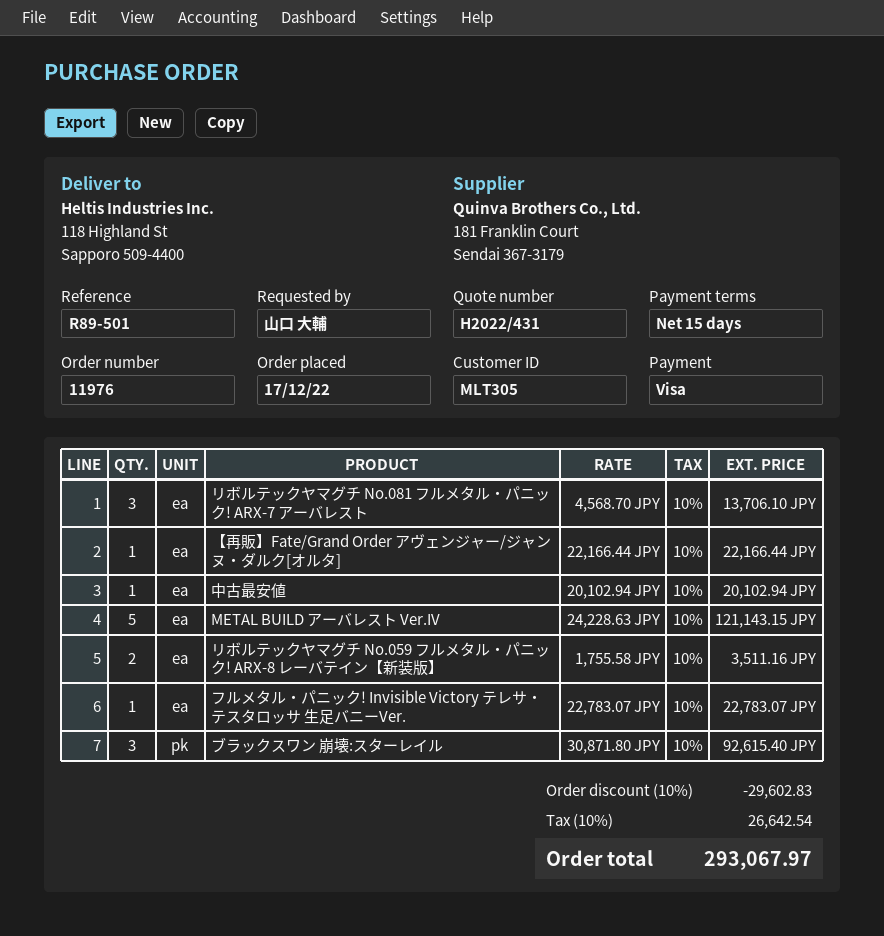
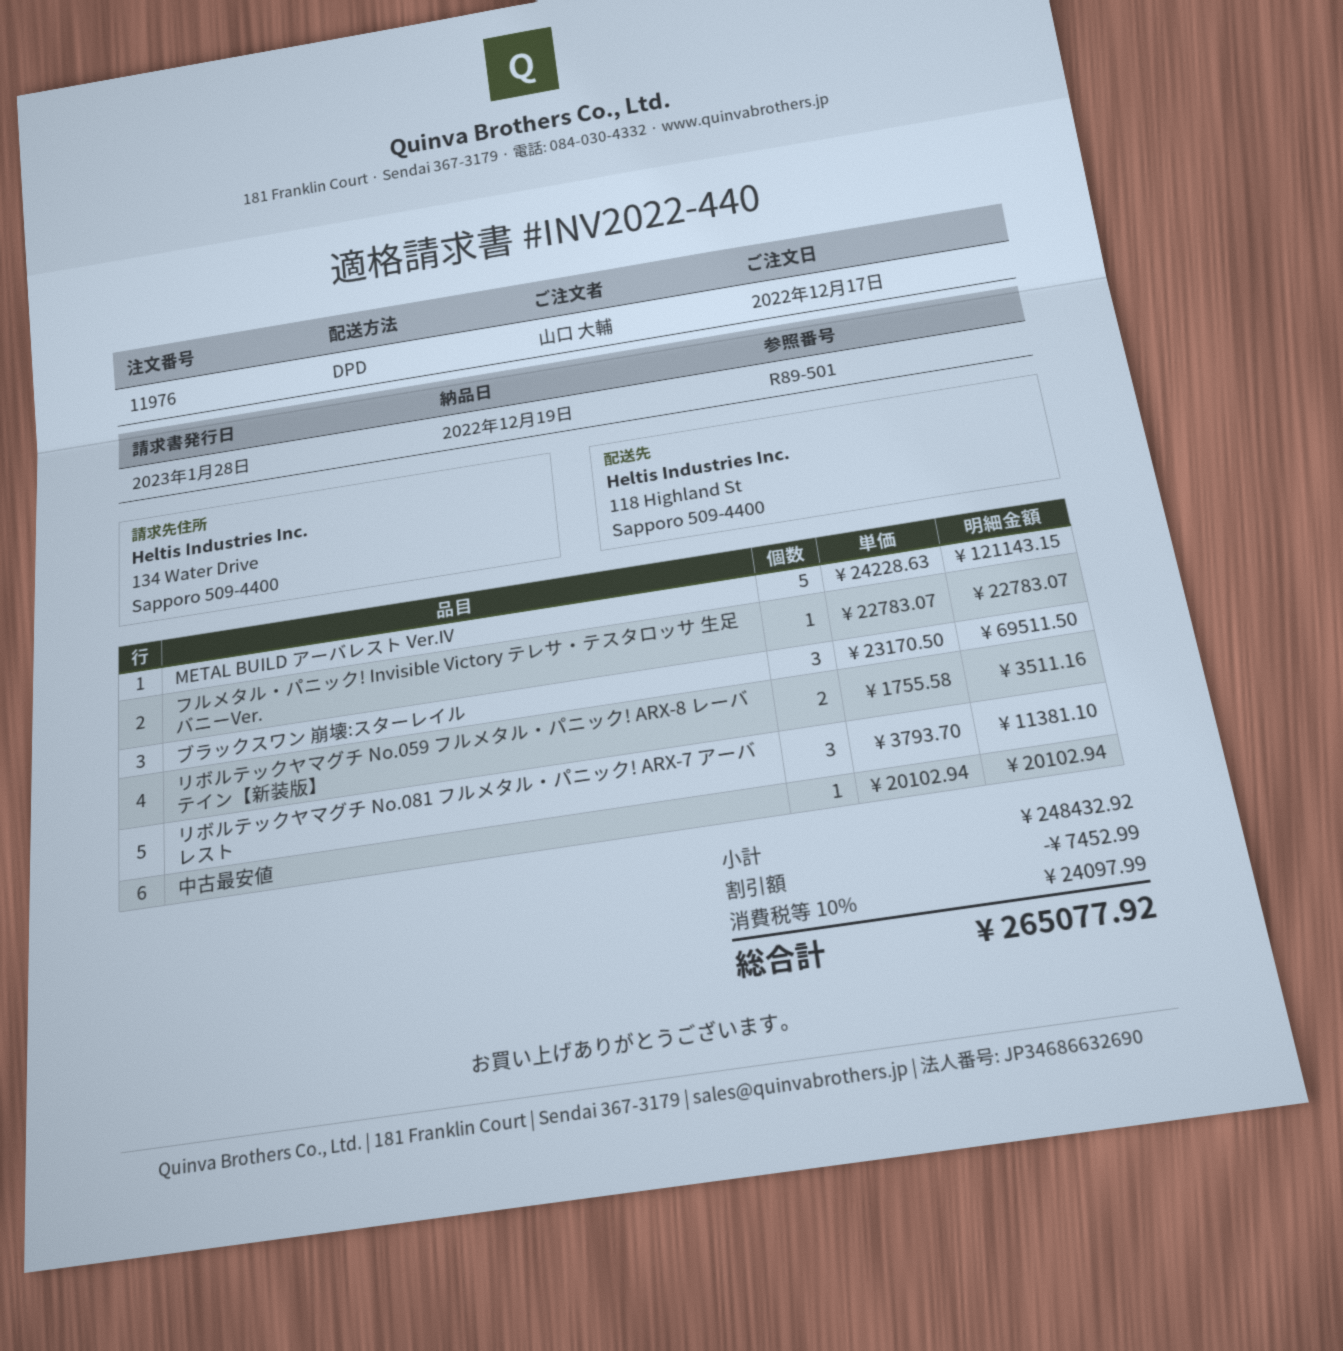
リボルテックヤマグチ No.081 フルメタル・パニック! ARX-7 アーバレスト: 3 x 4568.70 = 13706.10 -> 3 x 3793.70 = 11381.10
【再販】Fate/Grand Order アヴェンジャー/ジャンヌ・ダルク[オルタ]: 1 x 22166.44 = 22166.44 -> none
ブラックスワン 崩壊:スターレイル: 3 x 30871.80 = 92615.40 -> 3 x 23170.50 = 69511.50
discount: 29602.83 -> 7452.99
tax: 10% = 26642.54 -> 10% = 24097.99
total: 293067.97 -> 265077.92

